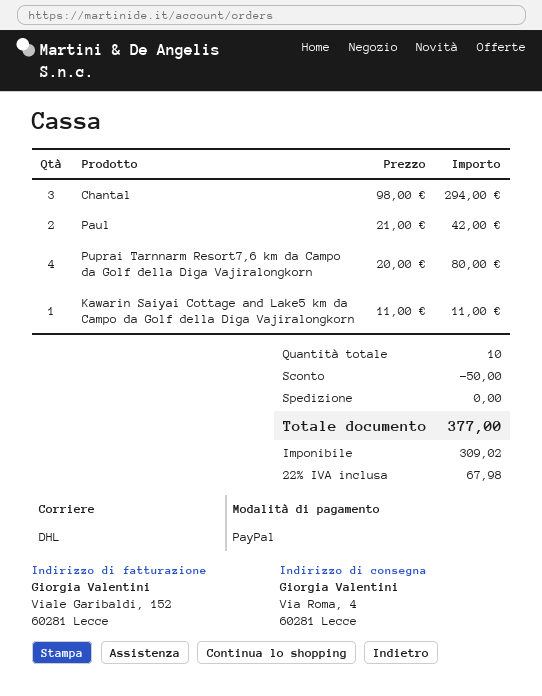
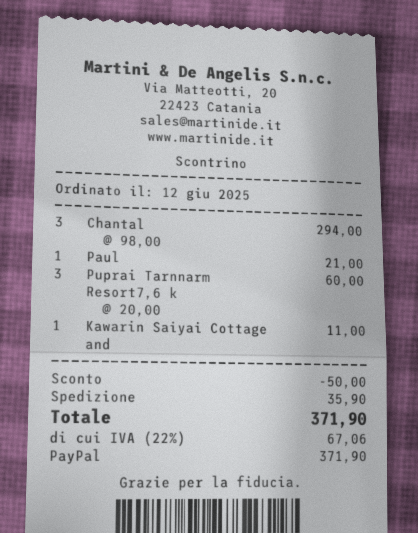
Paul: 2 x 21.00 = 42.00 -> 1 x 21.00 = 21.00
Puprai Tarnnarm Resort7,6 km da Campo da Golf della Diga Vajiralongkorn: 4 x 20.00 = 80.00 -> 3 x 20.00 = 60.00
shipping: 0.00 -> 35.90
tax: 22% = 67.98 -> 22% = 67.06
total: 377.00 -> 371.90

